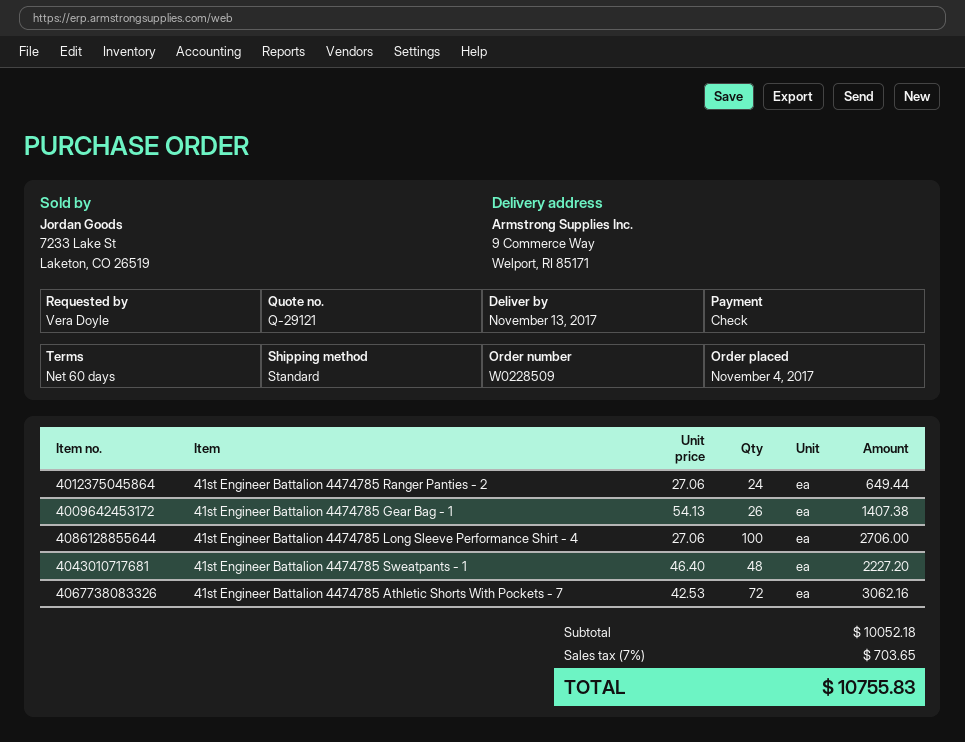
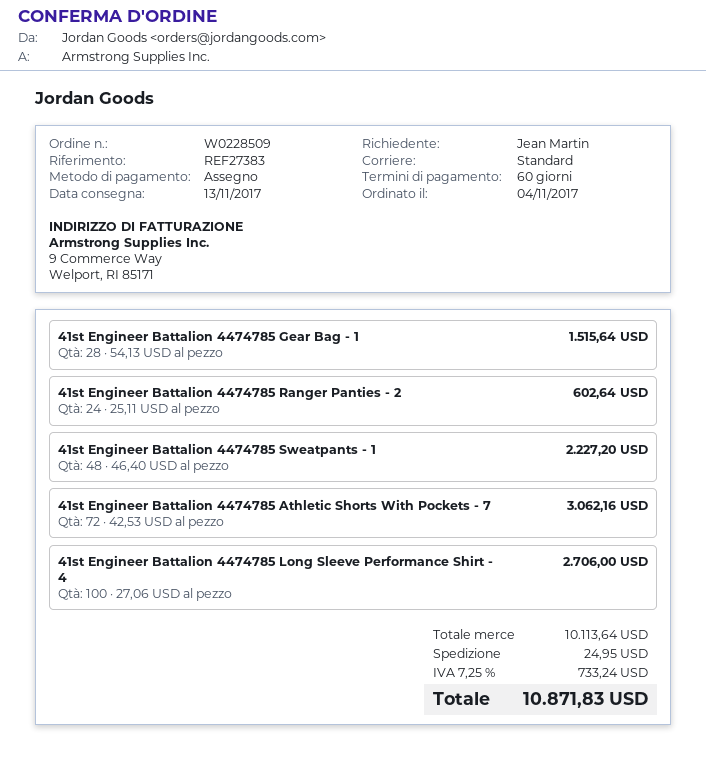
ordered by: Vera Doyle -> Jean Martin
41st Engineer Battalion 4474785 Ranger Panties - 2: 24 x 27.06 = 649.44 -> 24 x 25.11 = 602.64
41st Engineer Battalion 4474785 Gear Bag - 1: 26 x 54.13 = 1407.38 -> 28 x 54.13 = 1515.64
subtotal: 10052.18 -> 10113.64
shipping: none -> 24.95
tax: 7% = 703.65 -> 7.25% = 733.24
total: 10755.83 -> 10871.83

